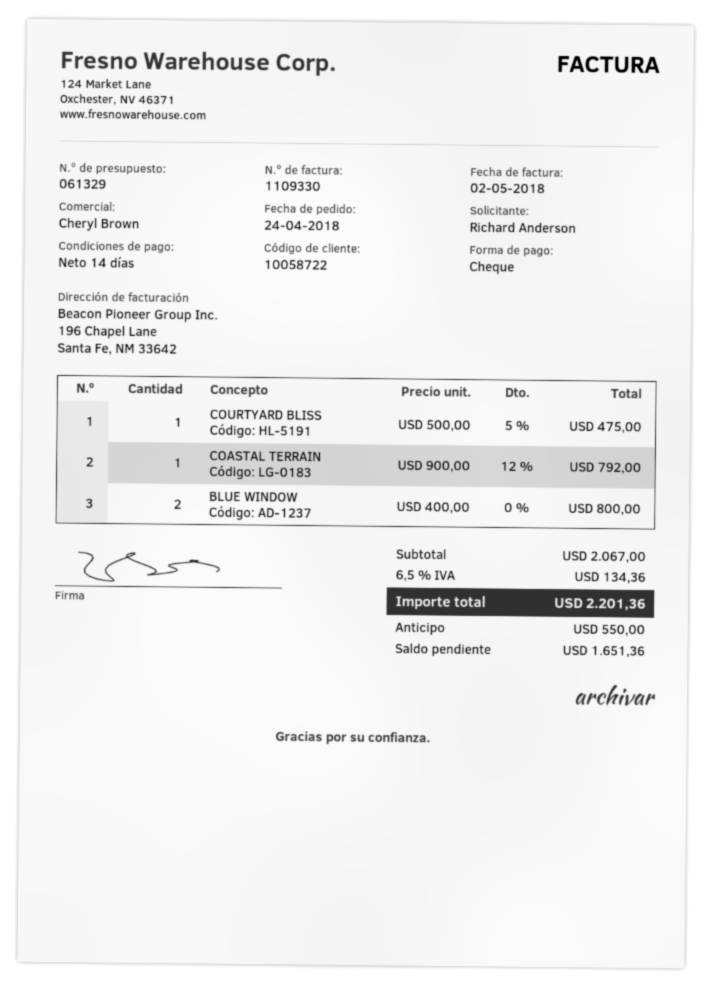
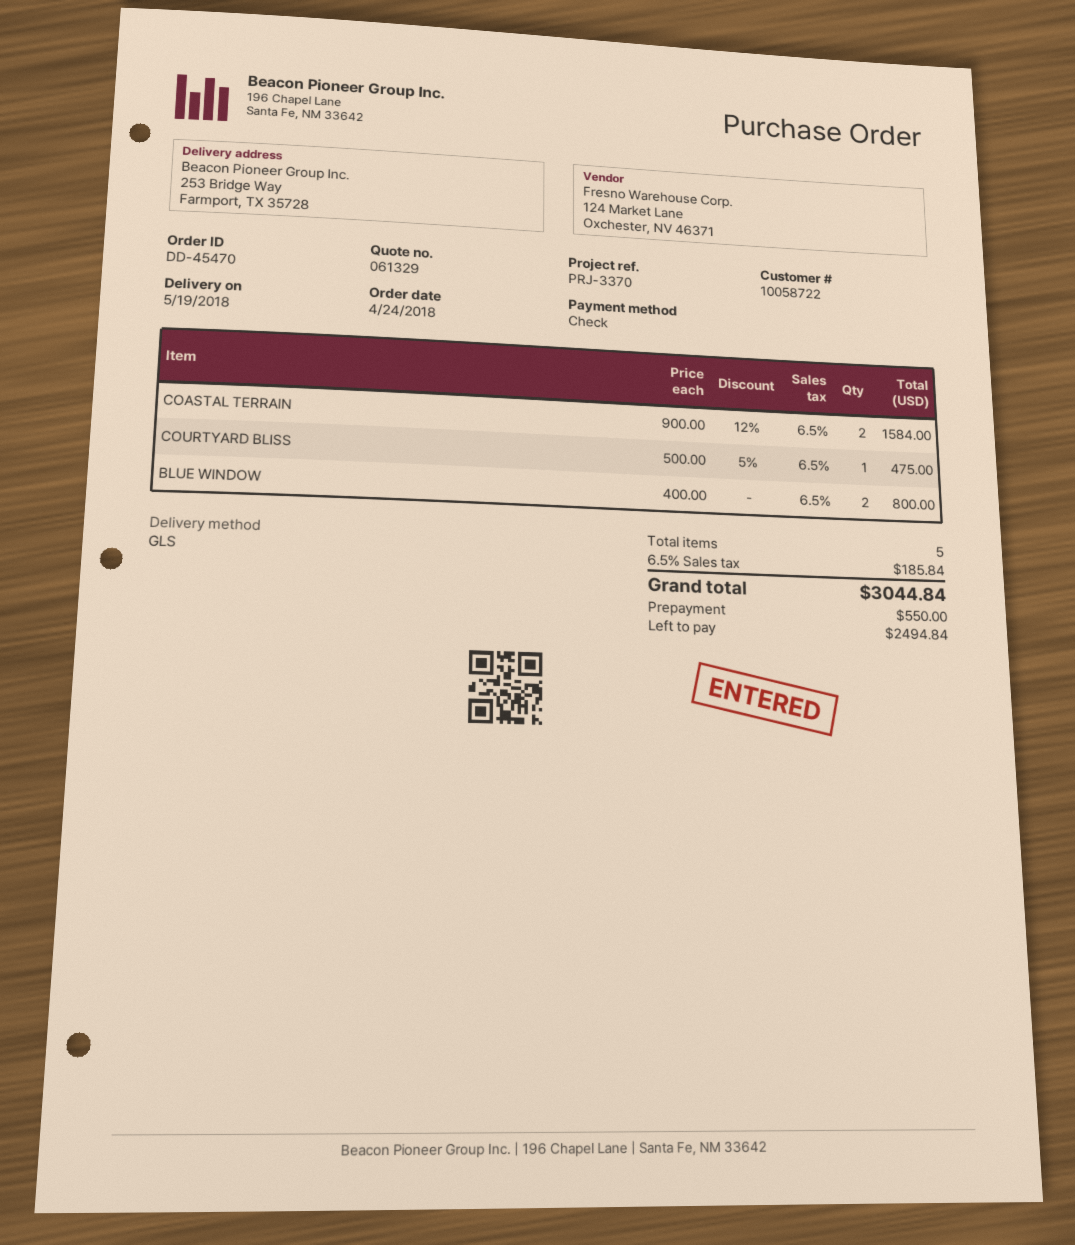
COASTAL TERRAIN: 1 x 900.00 - 12% = 792.00 -> 2 x 900.00 - 12% = 1584.00
tax: 6.5% = 134.36 -> 6.5% = 185.84
total: 2201.36 -> 3044.84
balance: 1651.36 -> 2494.84

